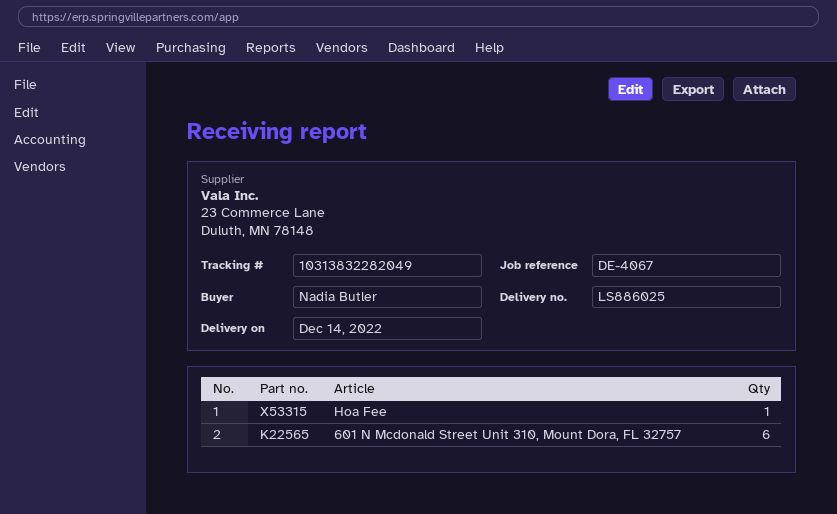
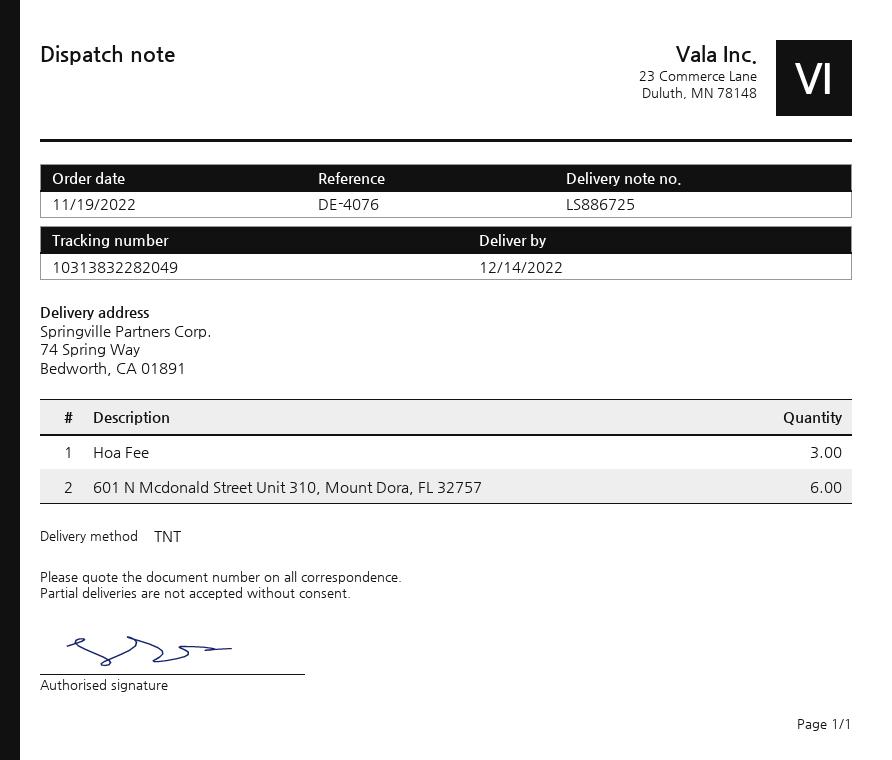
delivery note number: LS886025 -> LS886725
reference: DE-4067 -> DE-4076
Hoa Fee: 1 -> 3

